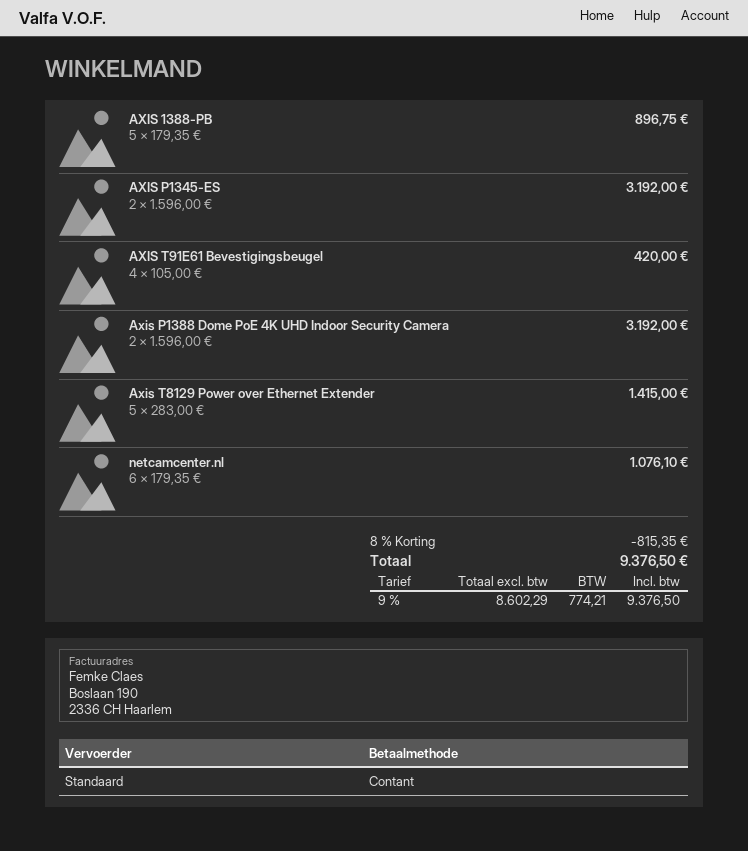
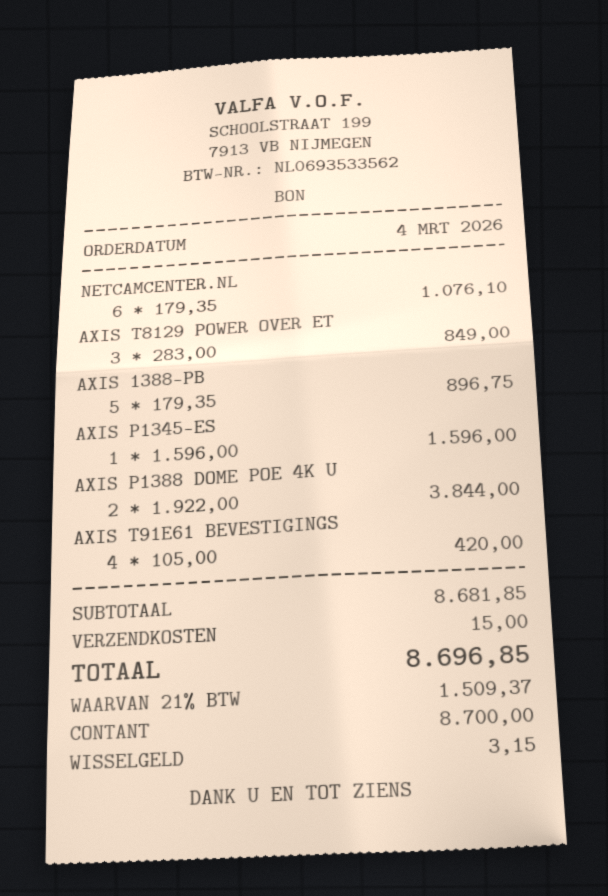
AXIS P1345-ES: 2 x 1596.00 = 3192.00 -> 1 x 1596.00 = 1596.00
Axis P1388 Dome PoE 4K UHD Indoor Security Camera: 2 x 1596.00 = 3192.00 -> 2 x 1922.00 = 3844.00
Axis T8129 Power over Ethernet Extender: 5 x 283.00 = 1415.00 -> 3 x 283.00 = 849.00
discount: 8% = 815.35 -> none
shipping: none -> 15.00
tax: 9% = 774.21 -> 21% = 1509.37
total: 9376.50 -> 8696.85

